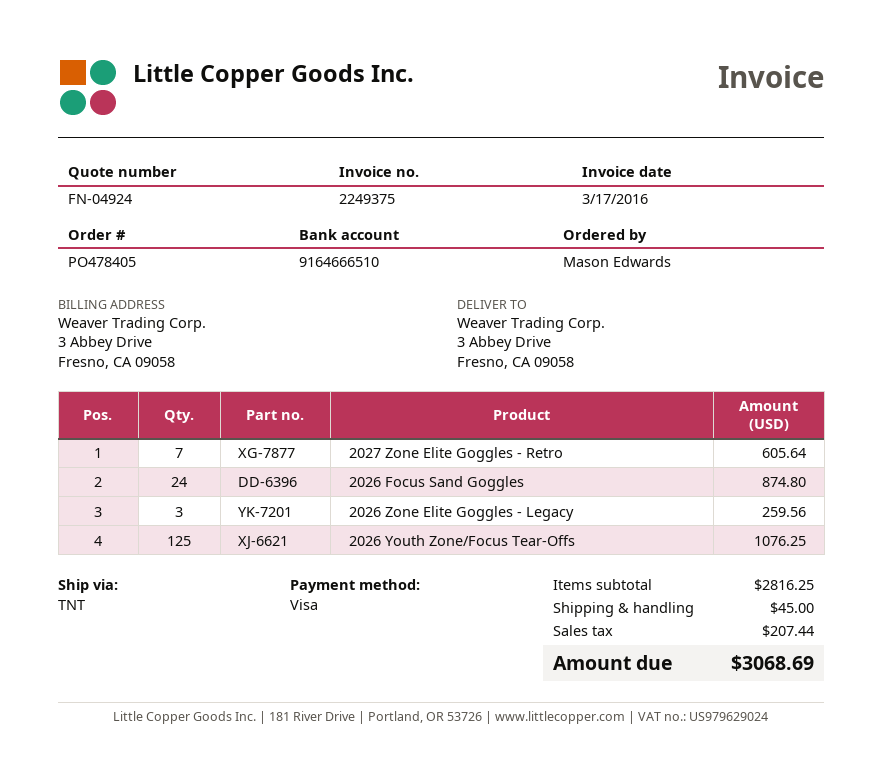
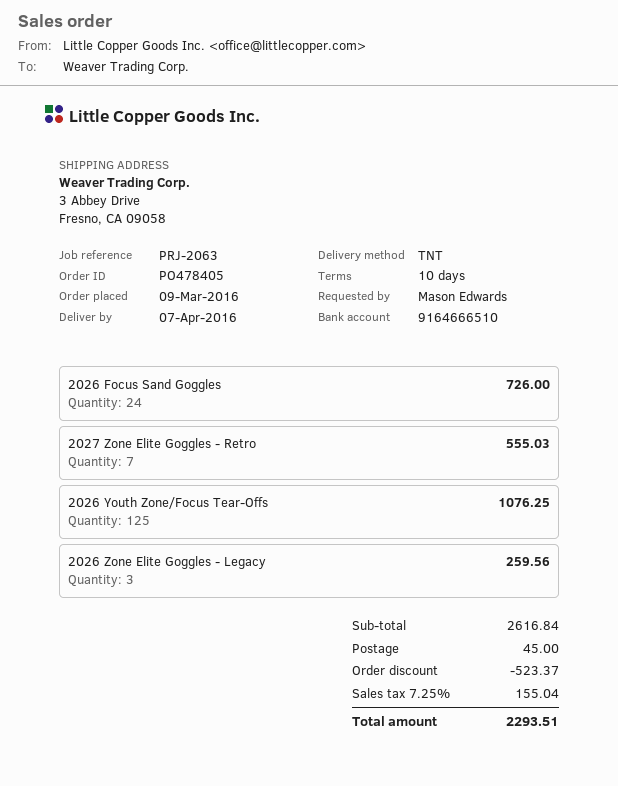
2027 Zone Elite Goggles - Retro: 7 for 605.64 -> 7 for 555.03
2026 Focus Sand Goggles: 24 for 874.80 -> 24 for 726.00
subtotal: 2816.25 -> 2616.84
discount: none -> 523.37
tax: 207.44 -> 155.04
total: 3068.69 -> 2293.51

